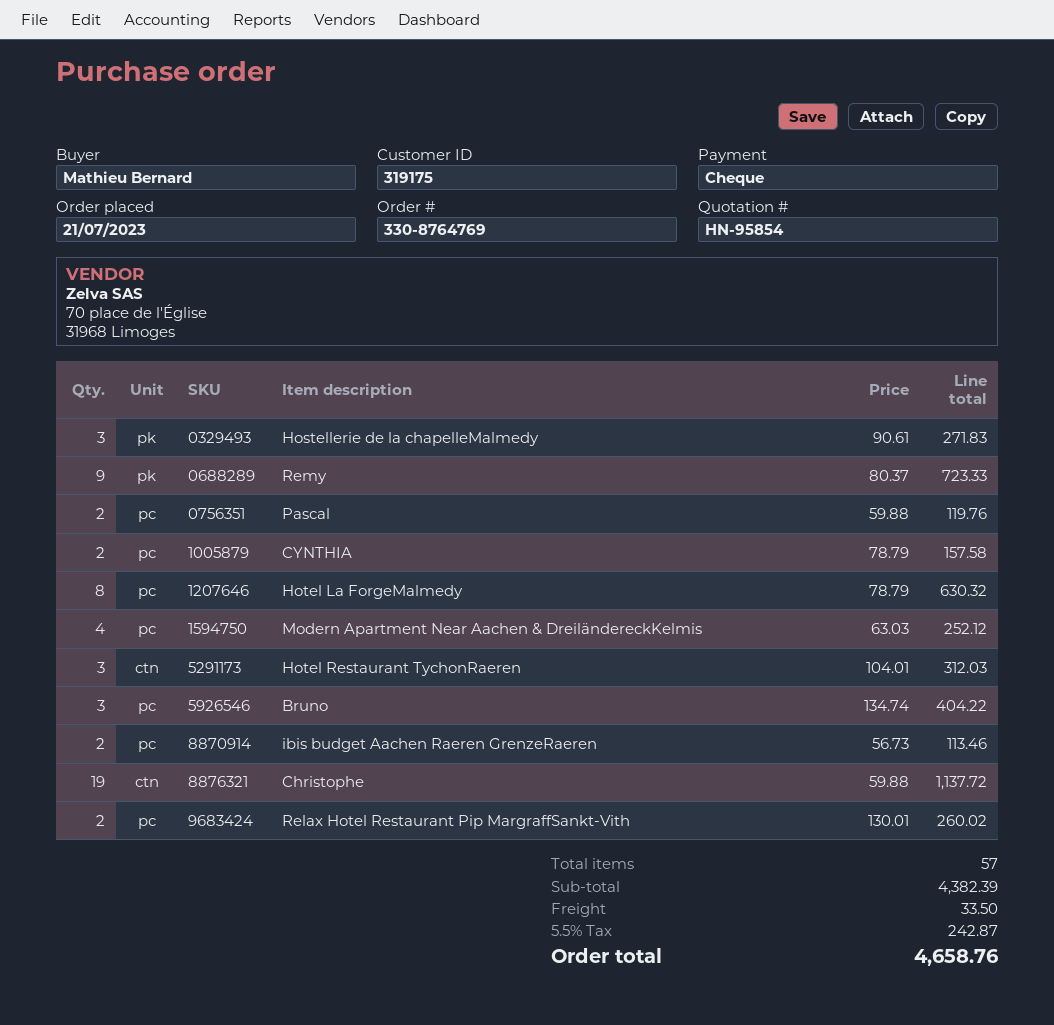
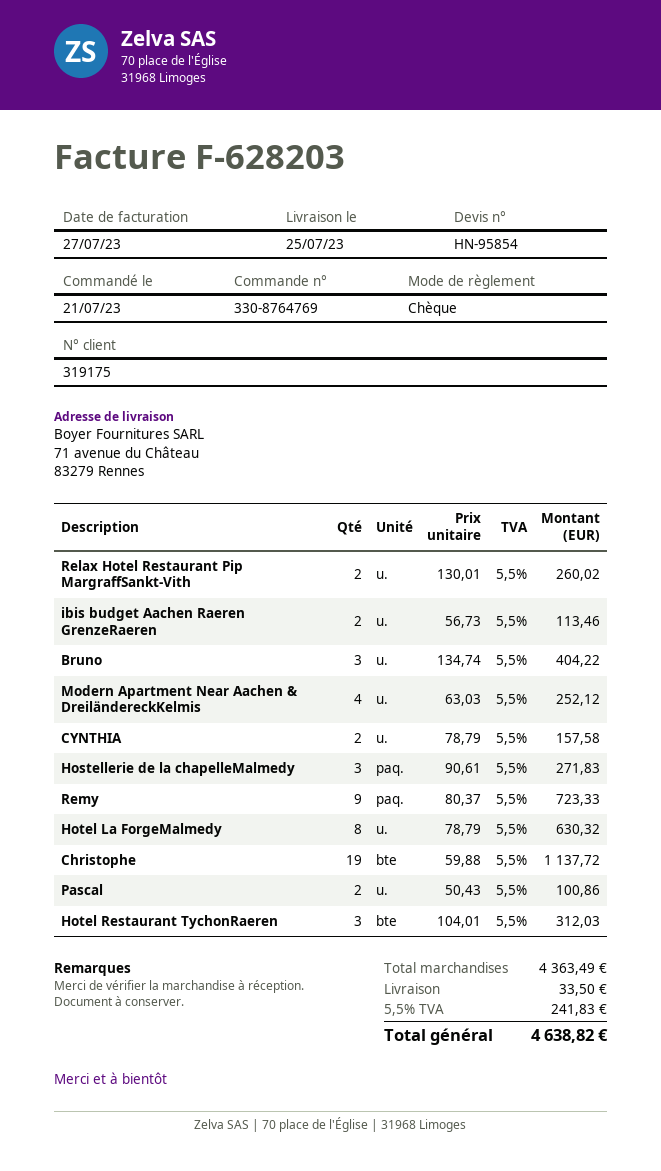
Pascal: 2 x 59.88 = 119.76 -> 2 x 50.43 = 100.86
subtotal: 4382.39 -> 4363.49
tax: 5.5% = 242.87 -> 5.5% = 241.83
total: 4658.76 -> 4638.82

